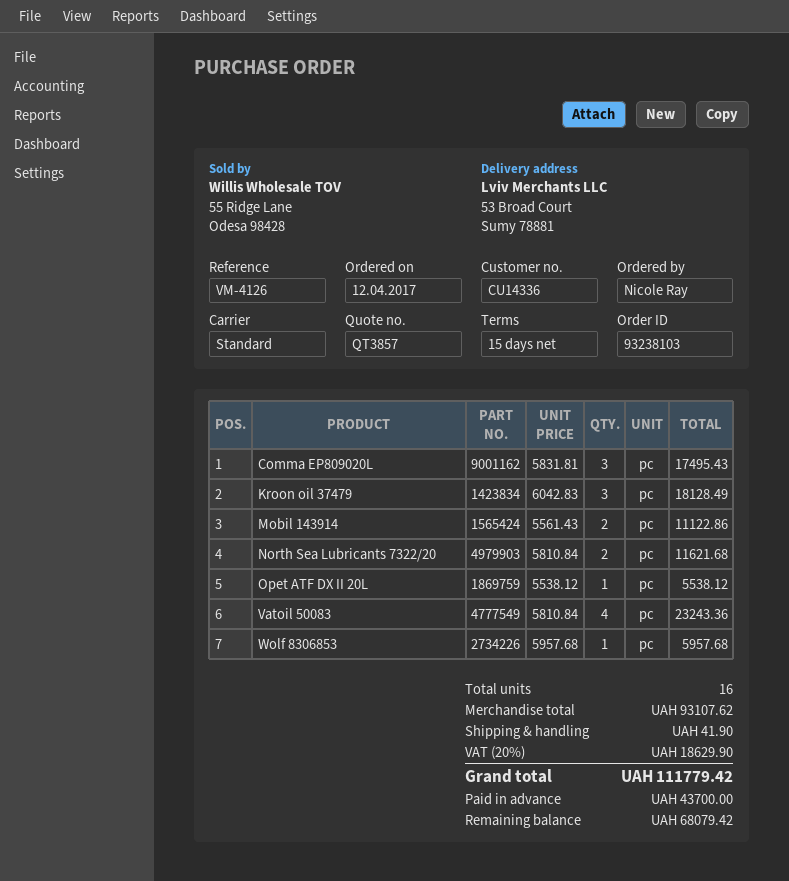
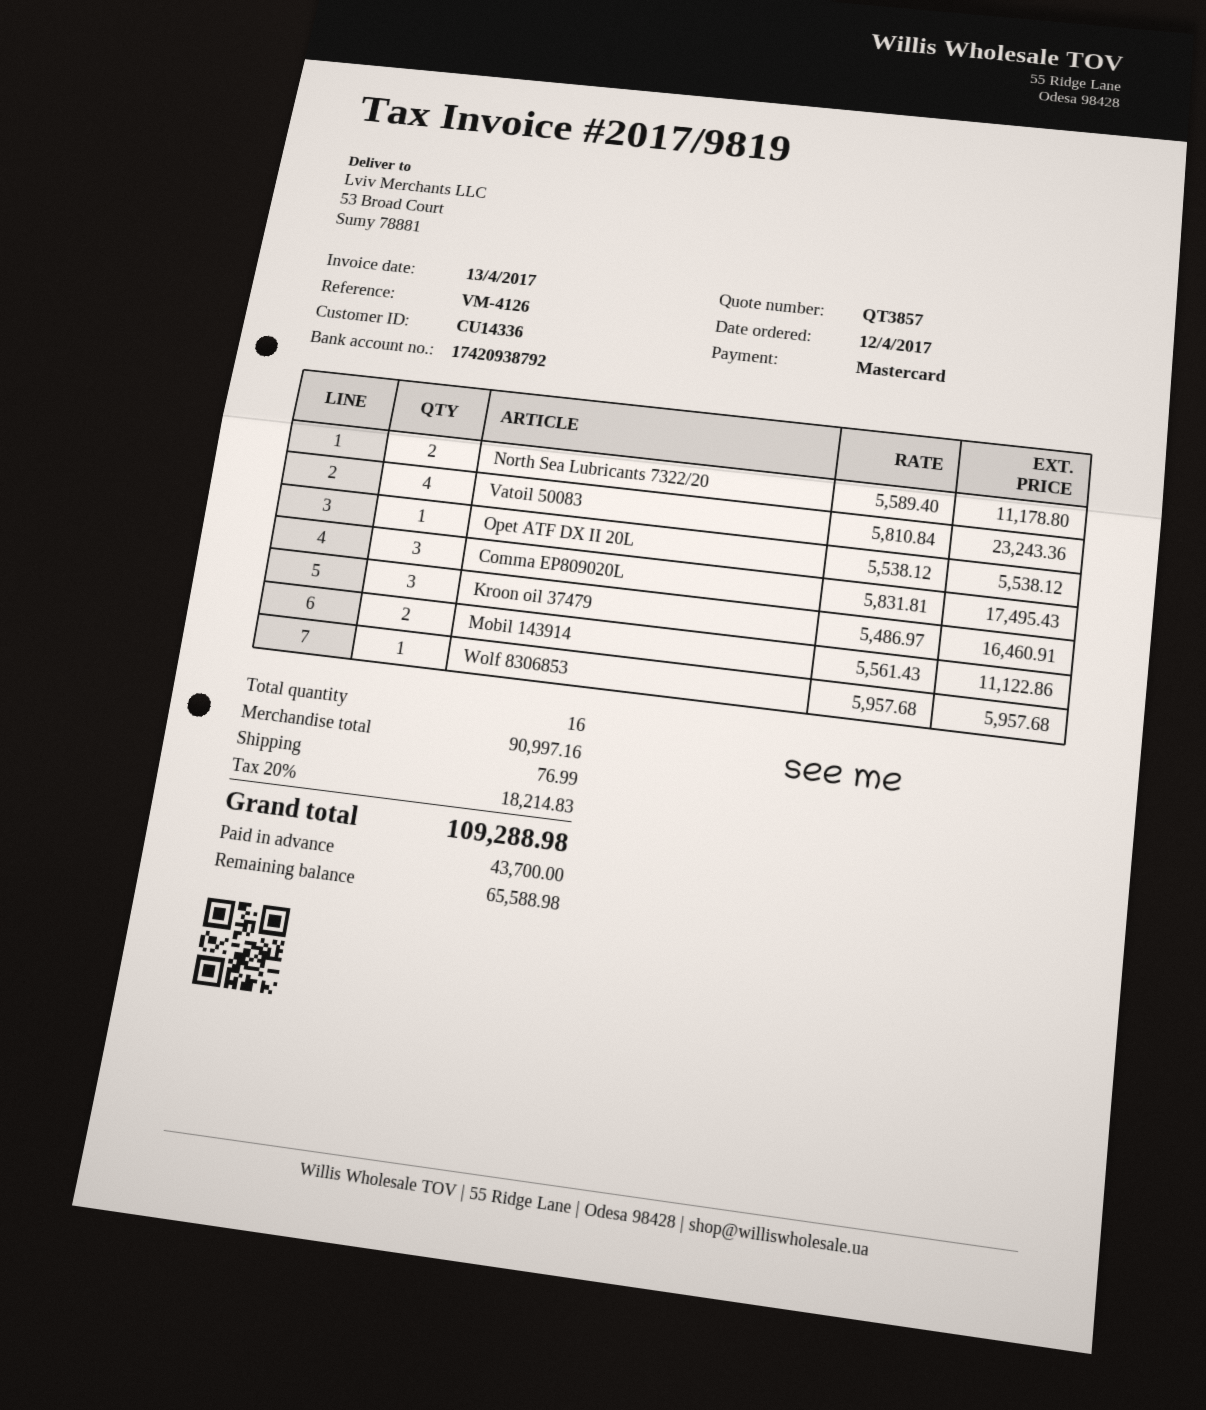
Kroon oil 37479: 3 x 6042.83 = 18128.49 -> 3 x 5486.97 = 16460.91
North Sea Lubricants 7322/20: 2 x 5810.84 = 11621.68 -> 2 x 5589.40 = 11178.80
subtotal: 93107.62 -> 90997.16
shipping: 41.90 -> 76.99
tax: 20% = 18629.90 -> 20% = 18214.83
total: 111779.42 -> 109288.98
balance: 68079.42 -> 65588.98

